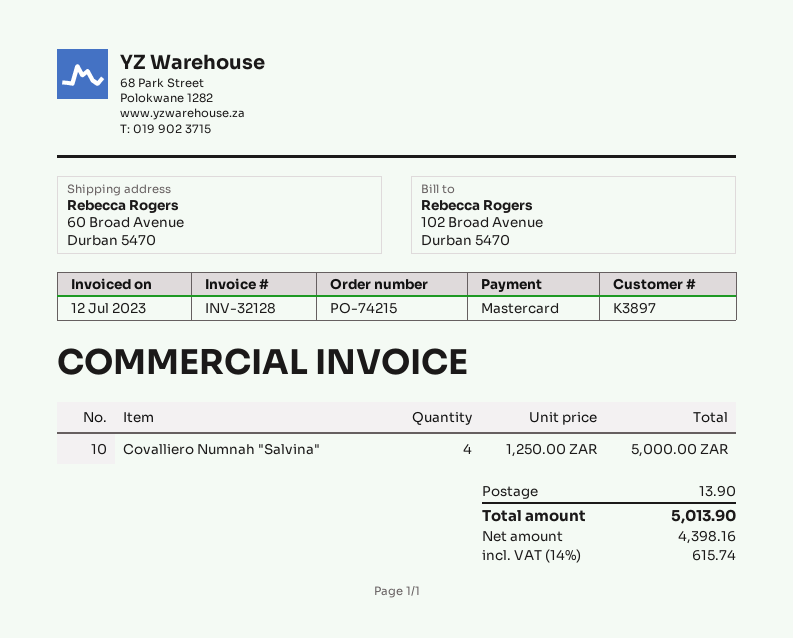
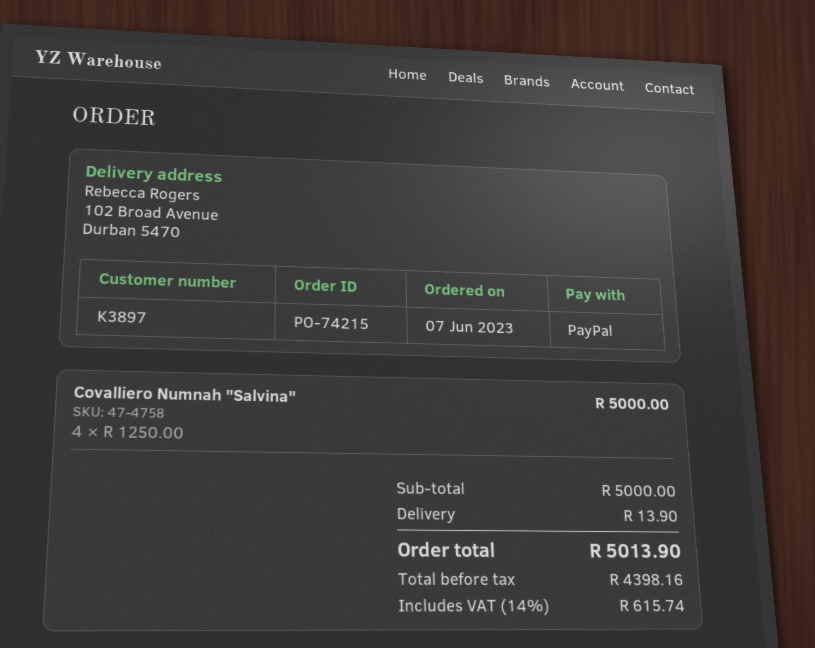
payment method: Mastercard -> PayPal
ship to: 60 Broad Avenue, Durban 5470 -> 102 Broad Avenue, Durban 5470

